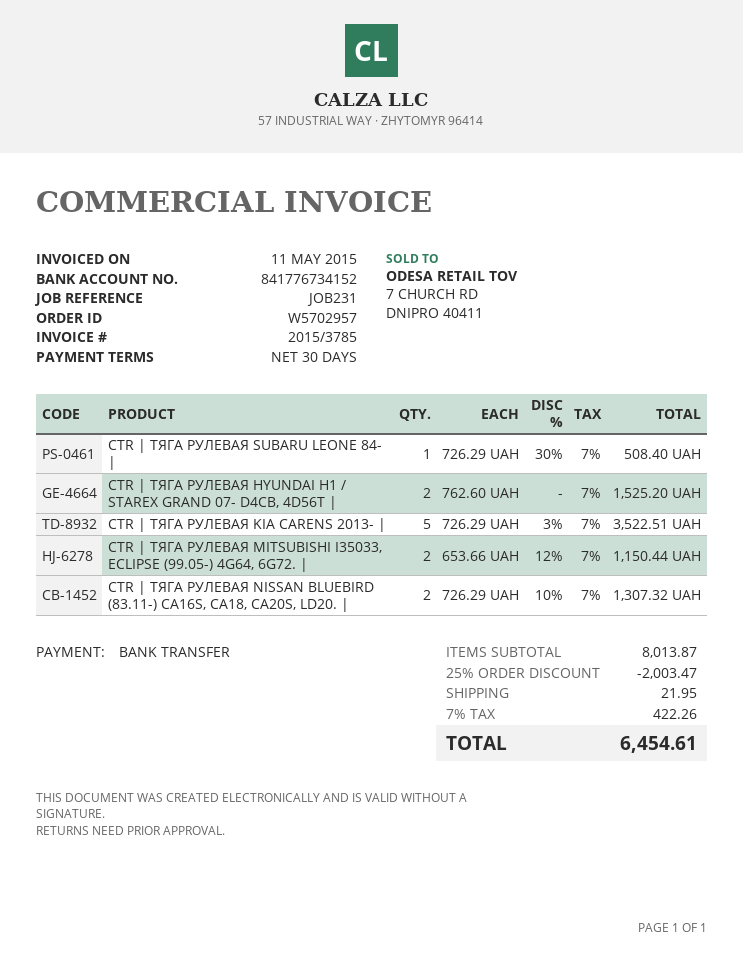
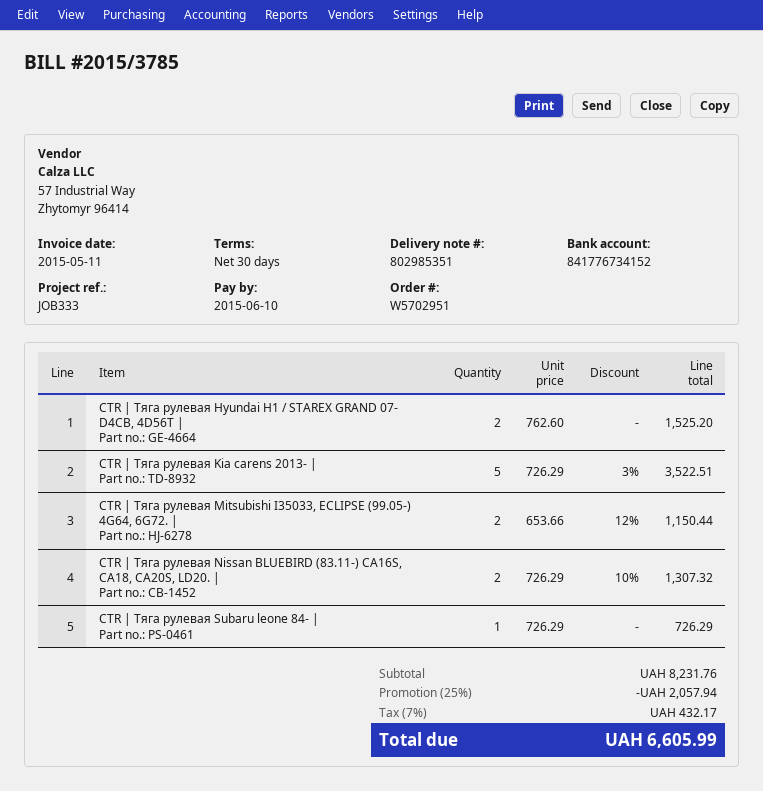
order number: W5702957 -> W5702951
reference: JOB231 -> JOB333
CTR | ТЯГА РУЛЕВАЯ SUBARU LEONE 84- |: 1 x 726.29 - 30% = 508.40 -> 1 x 726.29 = 726.29
subtotal: 8013.87 -> 8231.76
discount: 25% = 2003.47 -> 25% = 2057.94
shipping: 21.95 -> none
tax: 7% = 422.26 -> 7% = 432.17
total: 6454.61 -> 6605.99

